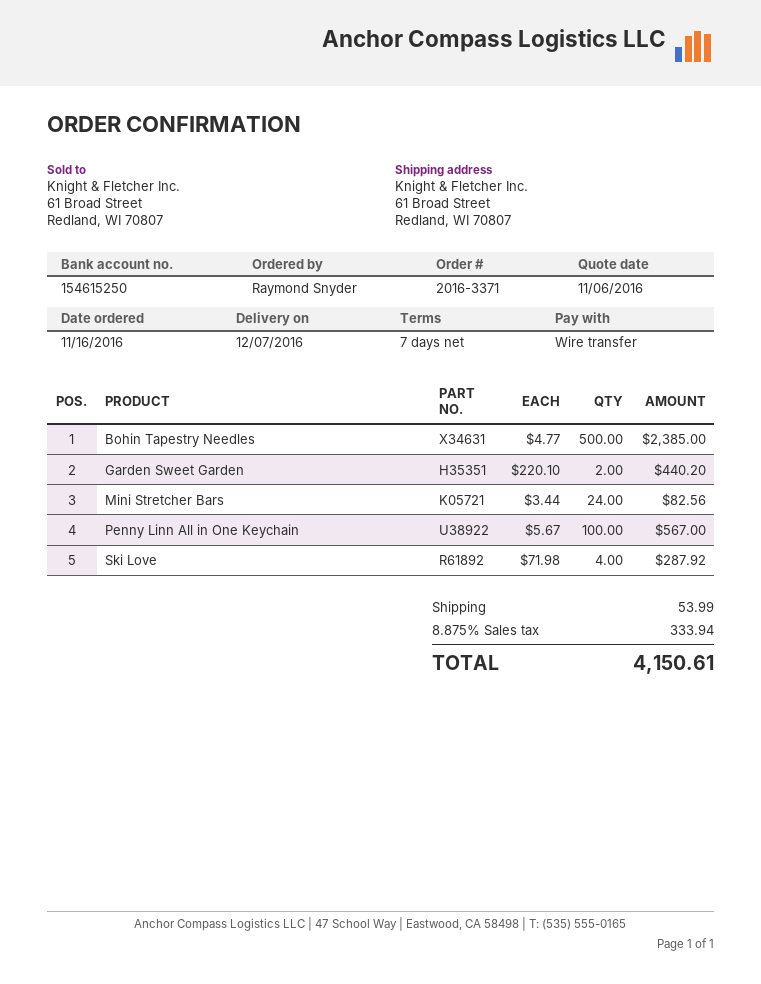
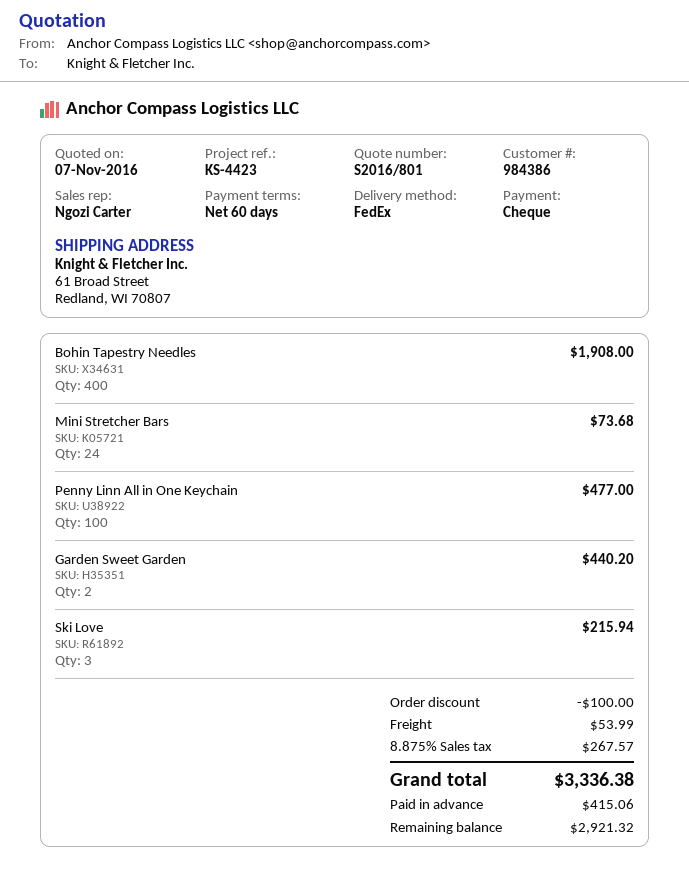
quote date: 2016-11-06 -> 2016-11-07
payment terms: 7 days -> 60 days
payment method: bank transfer -> cheque
Bohin Tapestry Needles: 500 for 2385.00 -> 400 for 1908.00
Mini Stretcher Bars: 24 for 82.56 -> 24 for 73.68
Penny Linn All in One Keychain: 100 for 567.00 -> 100 for 477.00
Ski Love: 4 for 287.92 -> 3 for 215.94
discount: none -> 100.00
tax: 8.875% = 333.94 -> 8.875% = 267.57
total: 4150.61 -> 3336.38

